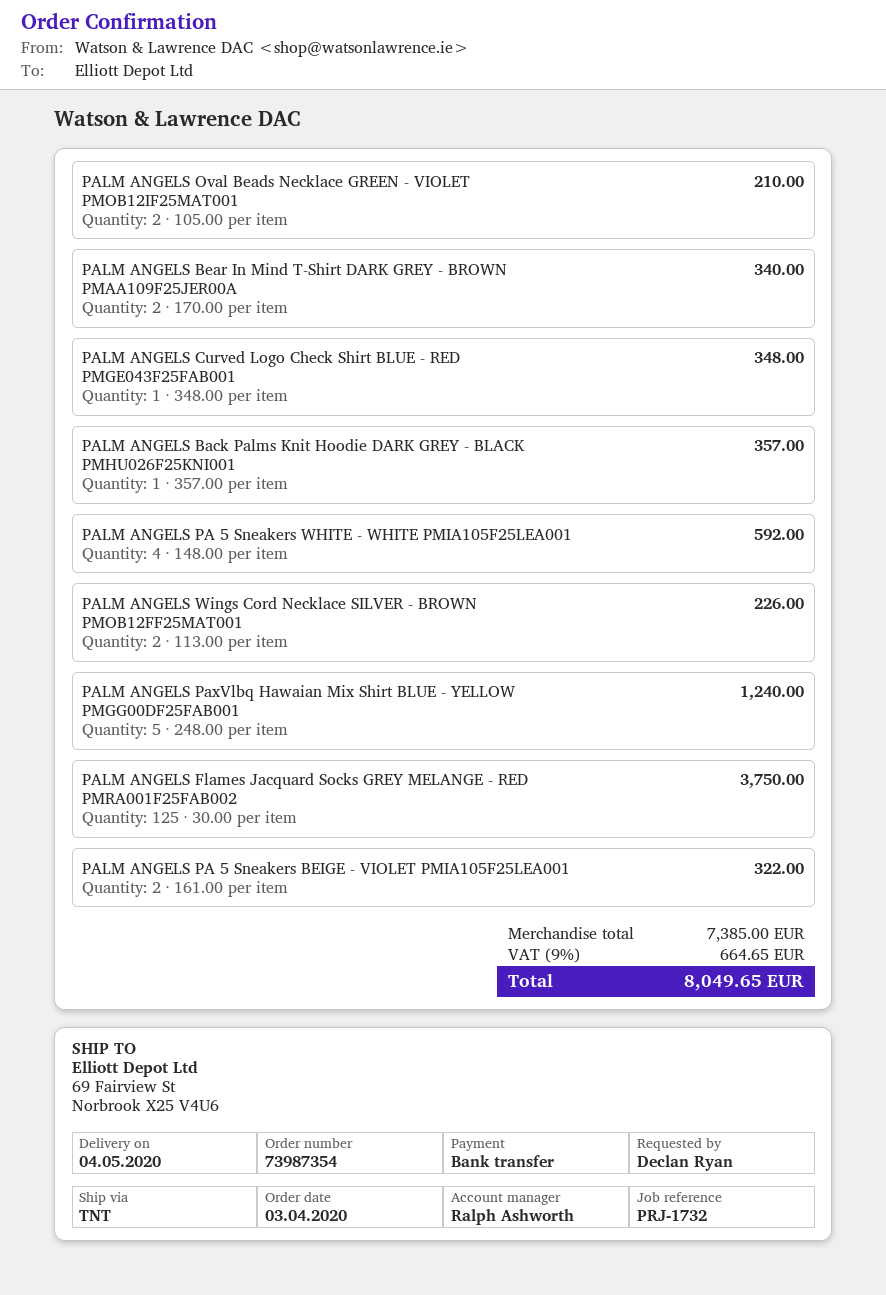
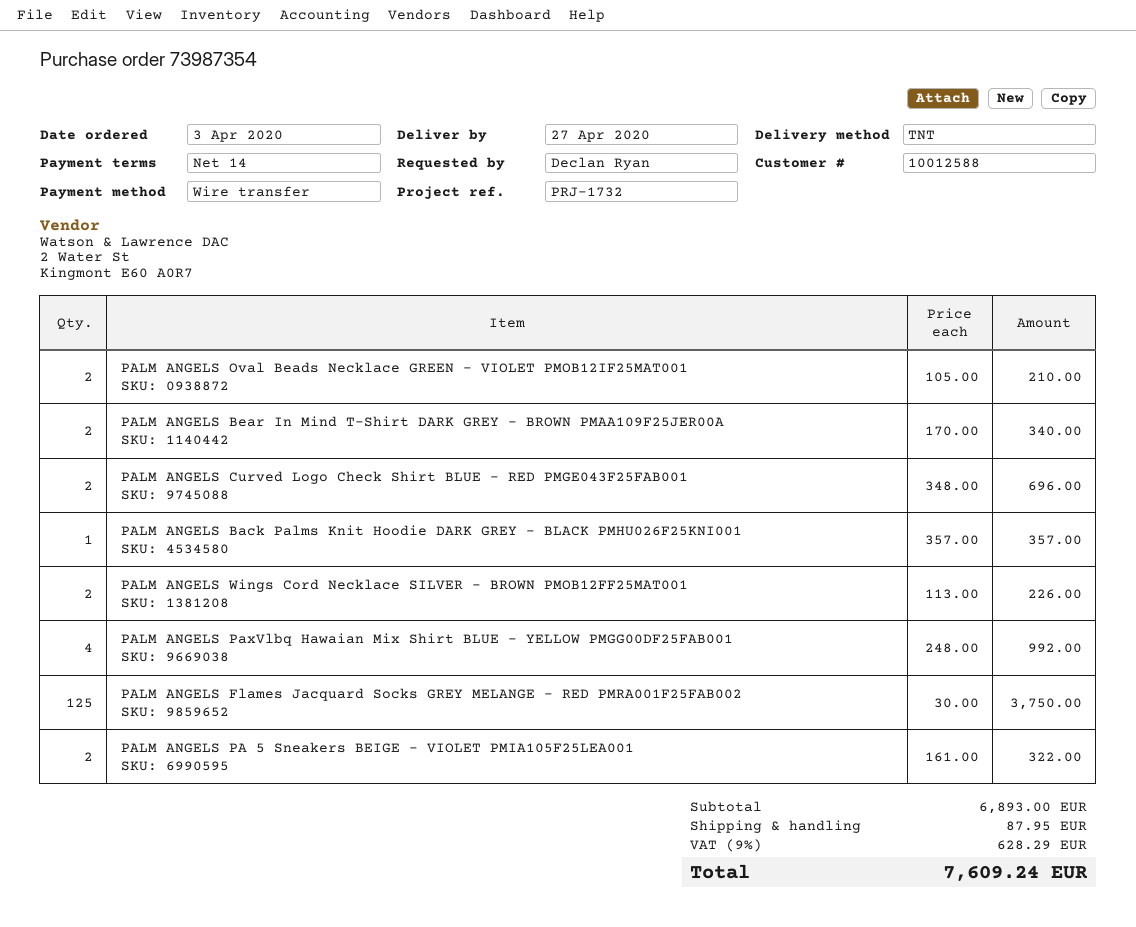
delivery date: 2020-05-04 -> 2020-04-27
PALM ANGELS Curved Logo Check Shirt BLUE - RED PMGE043F25FAB001: 1 x 348.00 = 348.00 -> 2 x 348.00 = 696.00
PALM ANGELS PA 5 Sneakers WHITE - WHITE PMIA105F25LEA001: 4 x 148.00 = 592.00 -> none
PALM ANGELS PaxVlbq Hawaian Mix Shirt BLUE - YELLOW PMGG00DF25FAB001: 5 x 248.00 = 1240.00 -> 4 x 248.00 = 992.00
subtotal: 7385.00 -> 6893.00
shipping: none -> 87.95
tax: 9% = 664.65 -> 9% = 628.29
total: 8049.65 -> 7609.24

